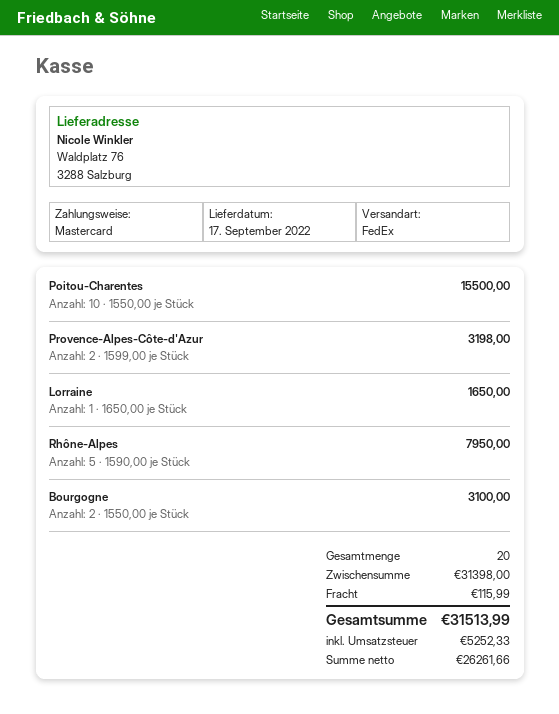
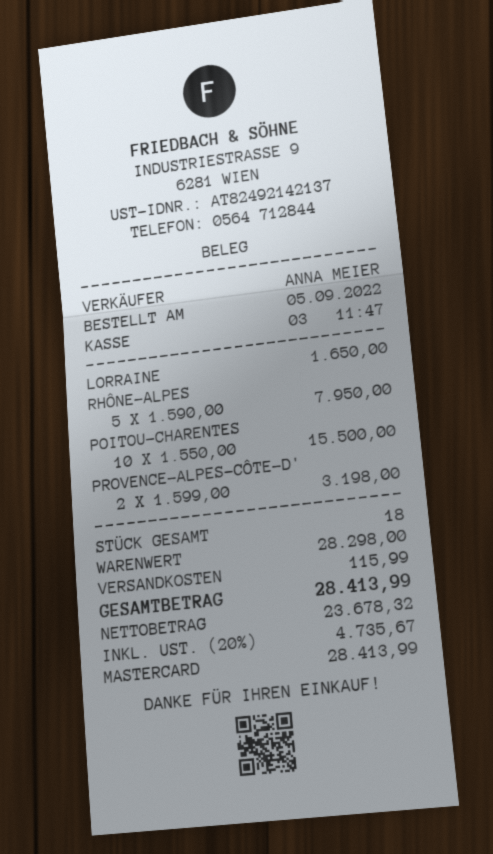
Bourgogne: 2 x 1550.00 = 3100.00 -> none
total quantity: 20 -> 18
subtotal: 31398.00 -> 28298.00
net: 26261.66 -> 23678.32
tax: 5252.33 -> 4735.67
total: 31513.99 -> 28413.99

